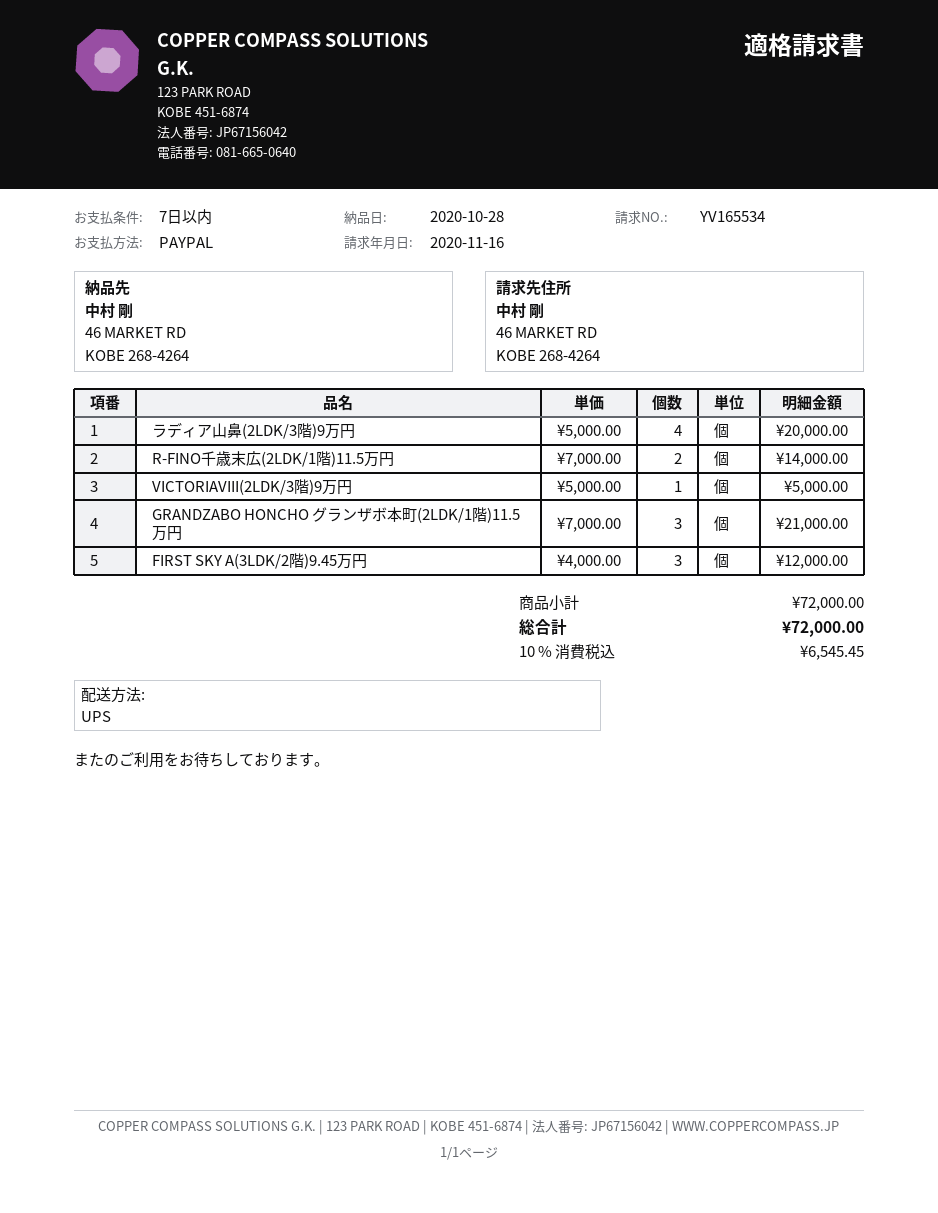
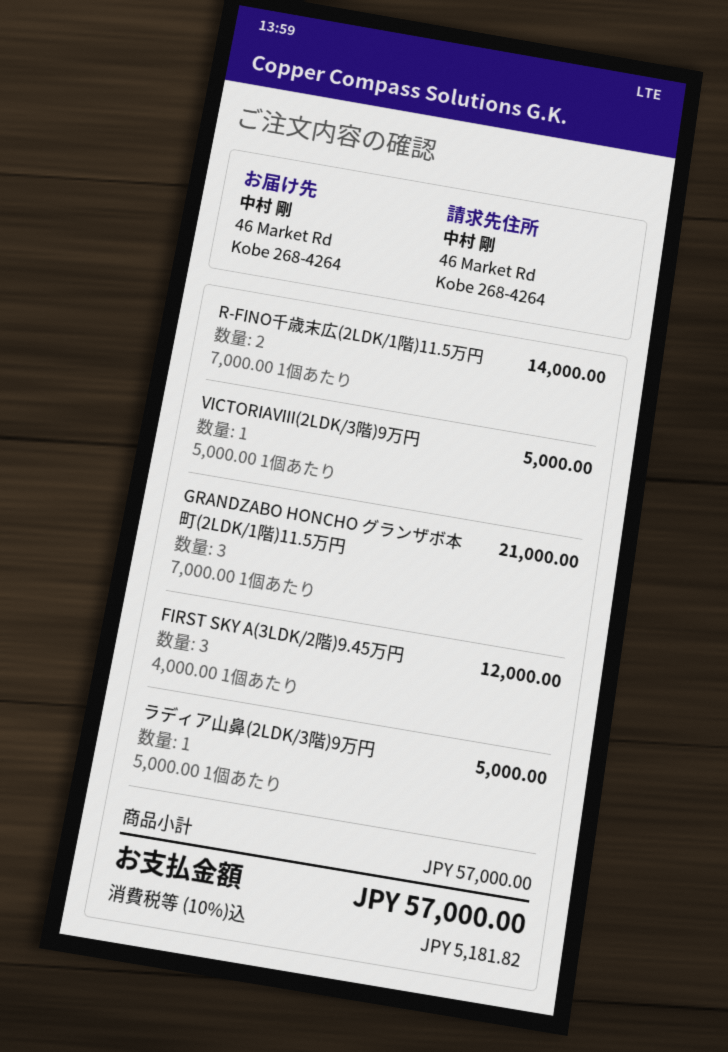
ラディア山鼻(2LDK/3階)9万円: 4 x 5000.00 = 20000.00 -> 1 x 5000.00 = 5000.00
subtotal: 72000.00 -> 57000.00
tax: 10% = 6545.45 -> 10% = 5181.82
total: 72000.00 -> 57000.00

